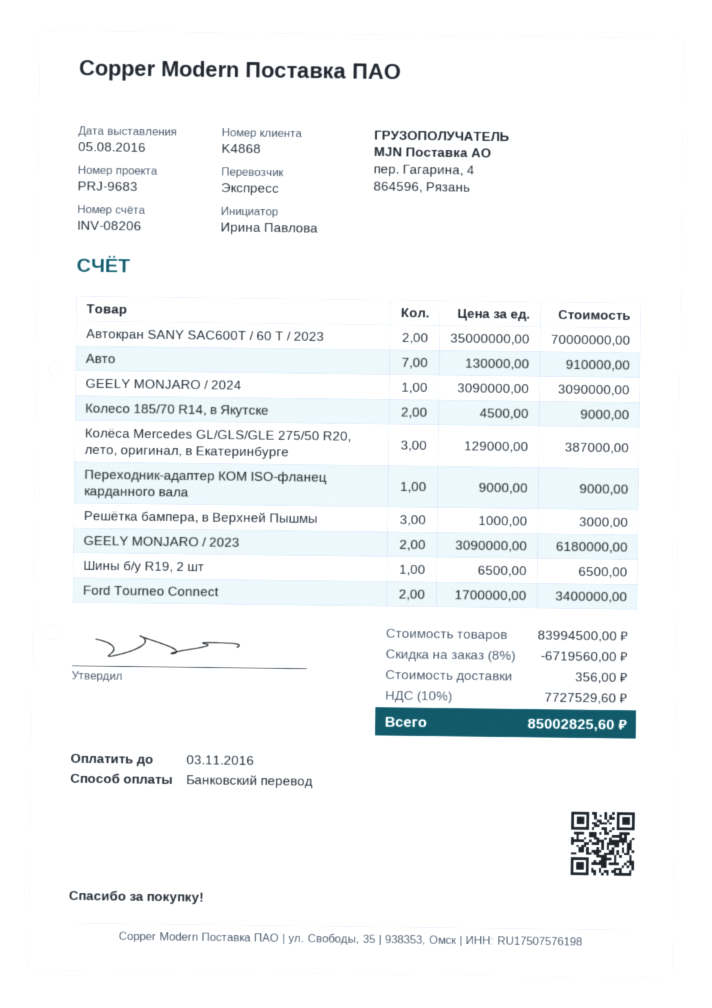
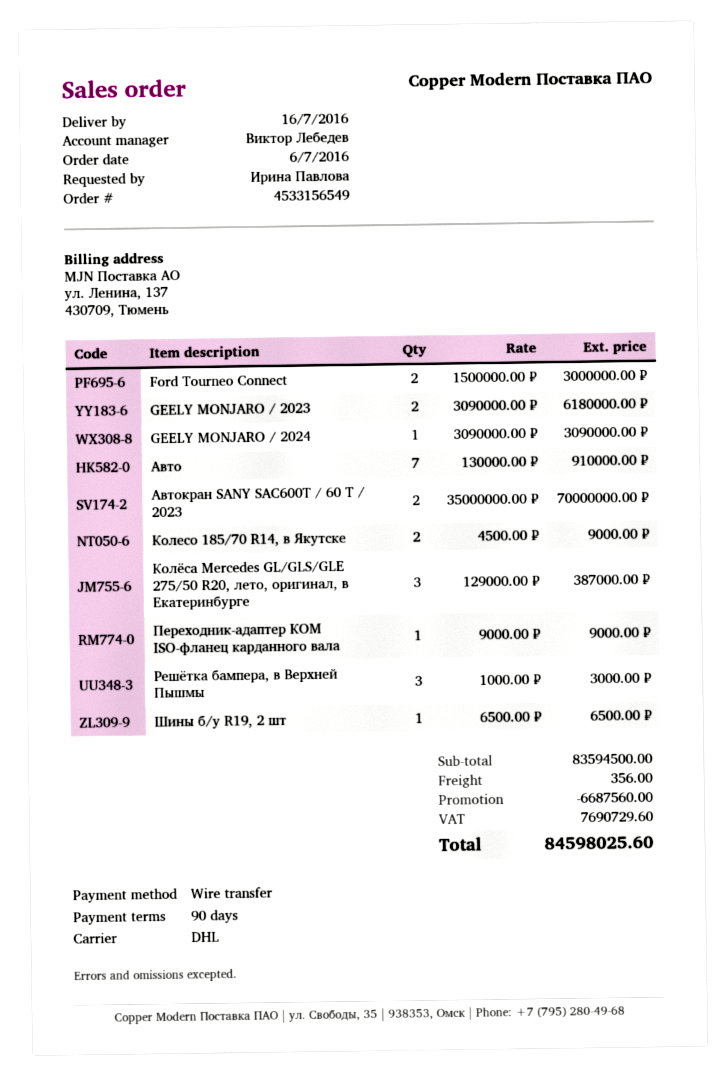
shipping method: express -> DHL
Ford Tourneo Connect: 2 x 1700000.00 = 3400000.00 -> 2 x 1500000.00 = 3000000.00
subtotal: 83994500.00 -> 83594500.00
discount: 6719560.00 -> 6687560.00
tax: 7727529.60 -> 7690729.60
total: 85002825.60 -> 84598025.60

